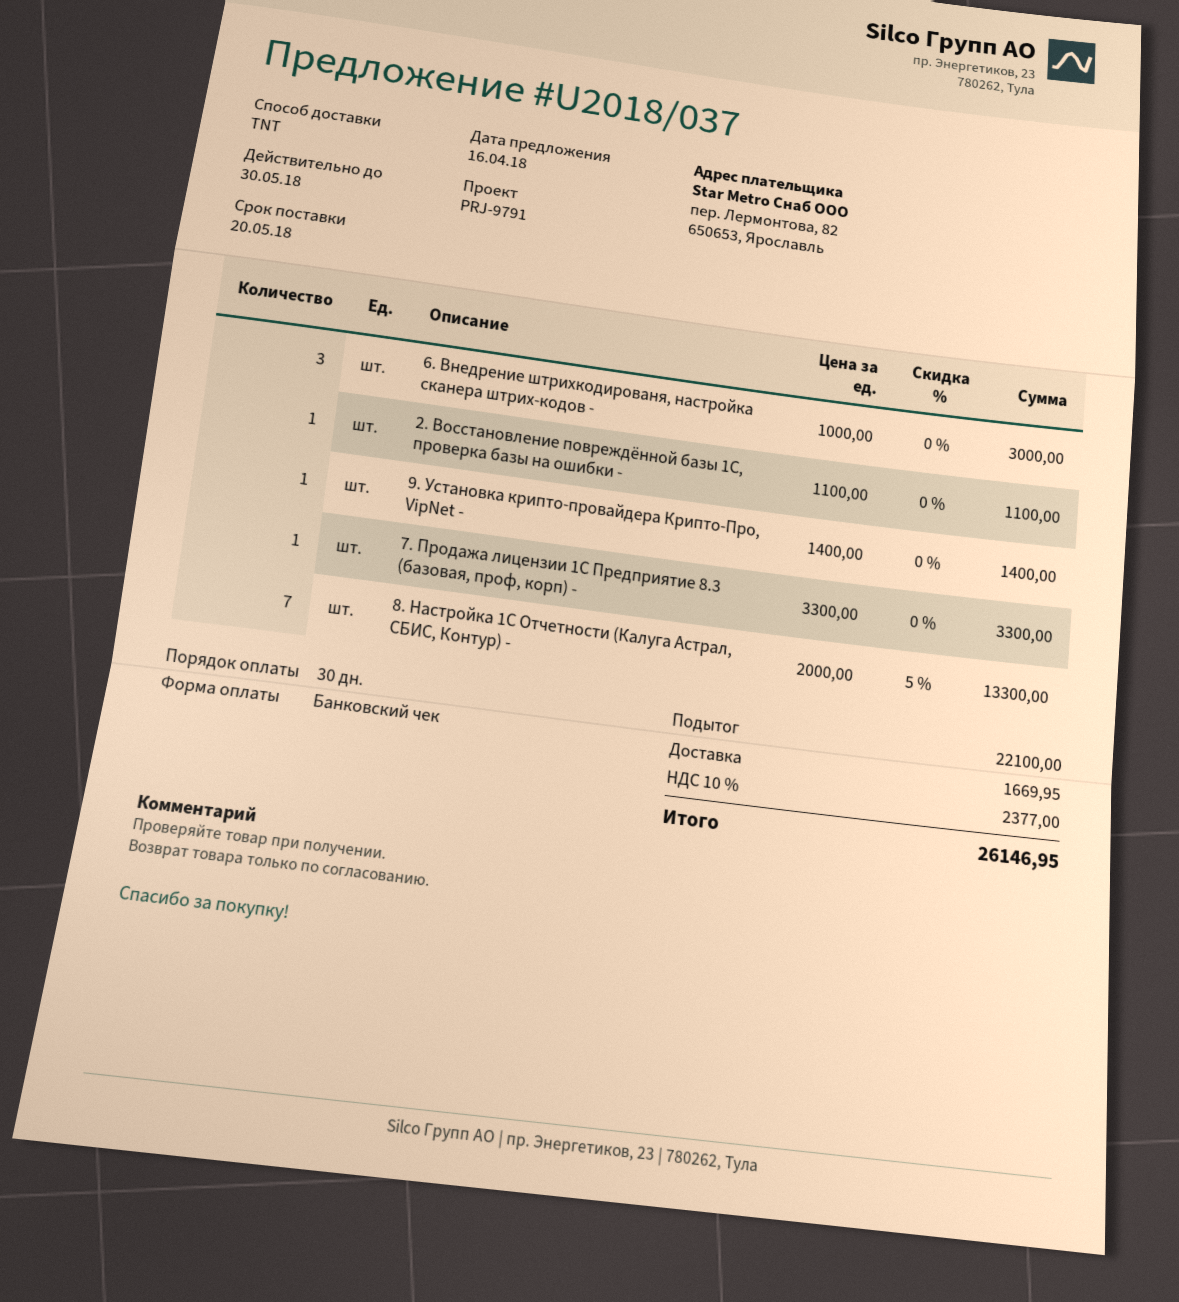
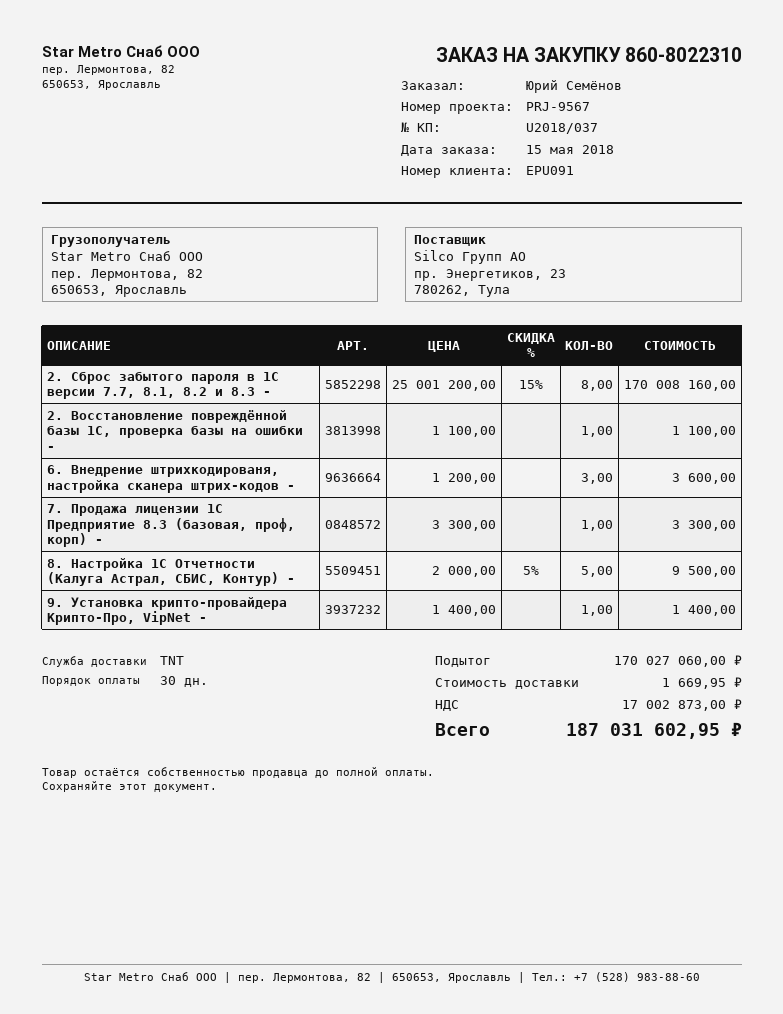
reference: PRJ-9791 -> PRJ-9567
6. Внедрение штрихкодированя, настройка сканера штрих-кодов -: 3 x 1000.00 = 3000.00 -> 3 x 1200.00 = 3600.00
8. Настройка 1С Отчетности (Калуга Астрал, СБИС, Контур) -: 7 x 2000.00 - 5% = 13300.00 -> 5 x 2000.00 - 5% = 9500.00
2. Cброс забытого пароля в 1С версии 7.7, 8.1, 8.2 и 8.3 -: none -> 8 x 25001200.00 - 15% = 170008160.00
subtotal: 22100.00 -> 170027060.00
tax: 2377.00 -> 17002873.00
total: 26146.95 -> 187031602.95

